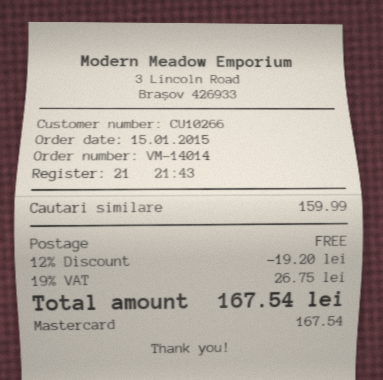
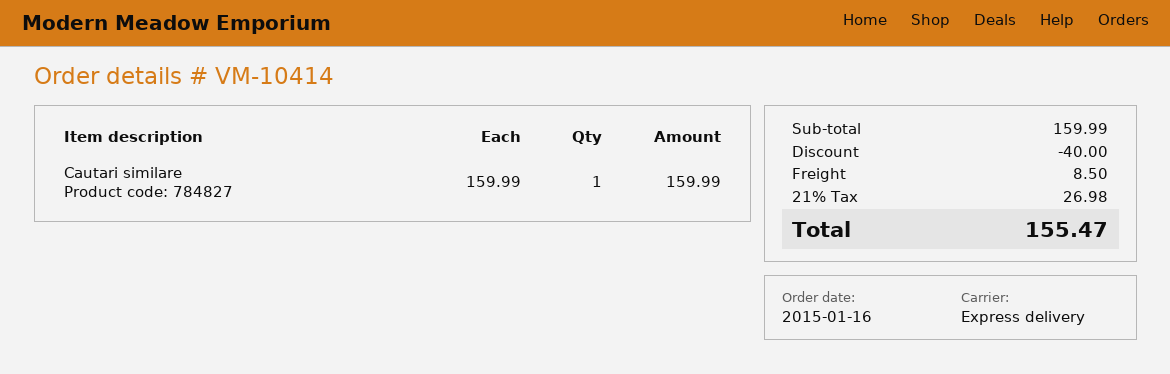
order number: VM-14014 -> VM-10414
order date: 2015-01-15 -> 2015-01-16
discount: 19.20 -> 40.00
shipping: 0.00 -> 8.50
tax: 19% = 26.75 -> 21% = 26.98
total: 167.54 -> 155.47

